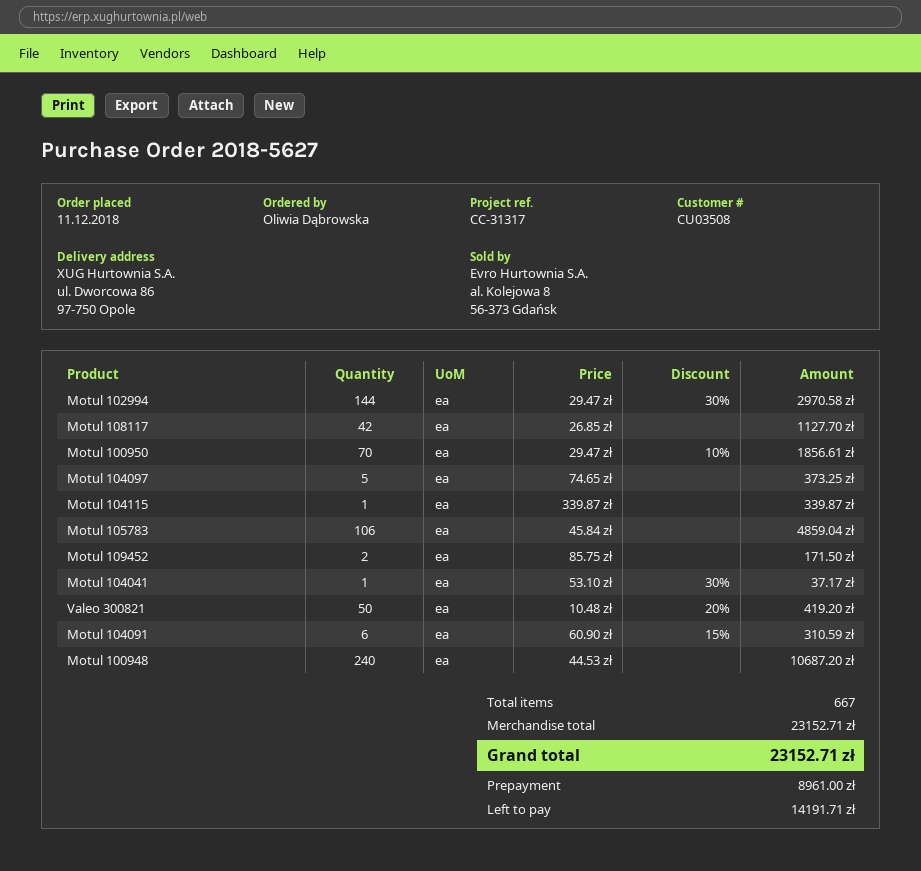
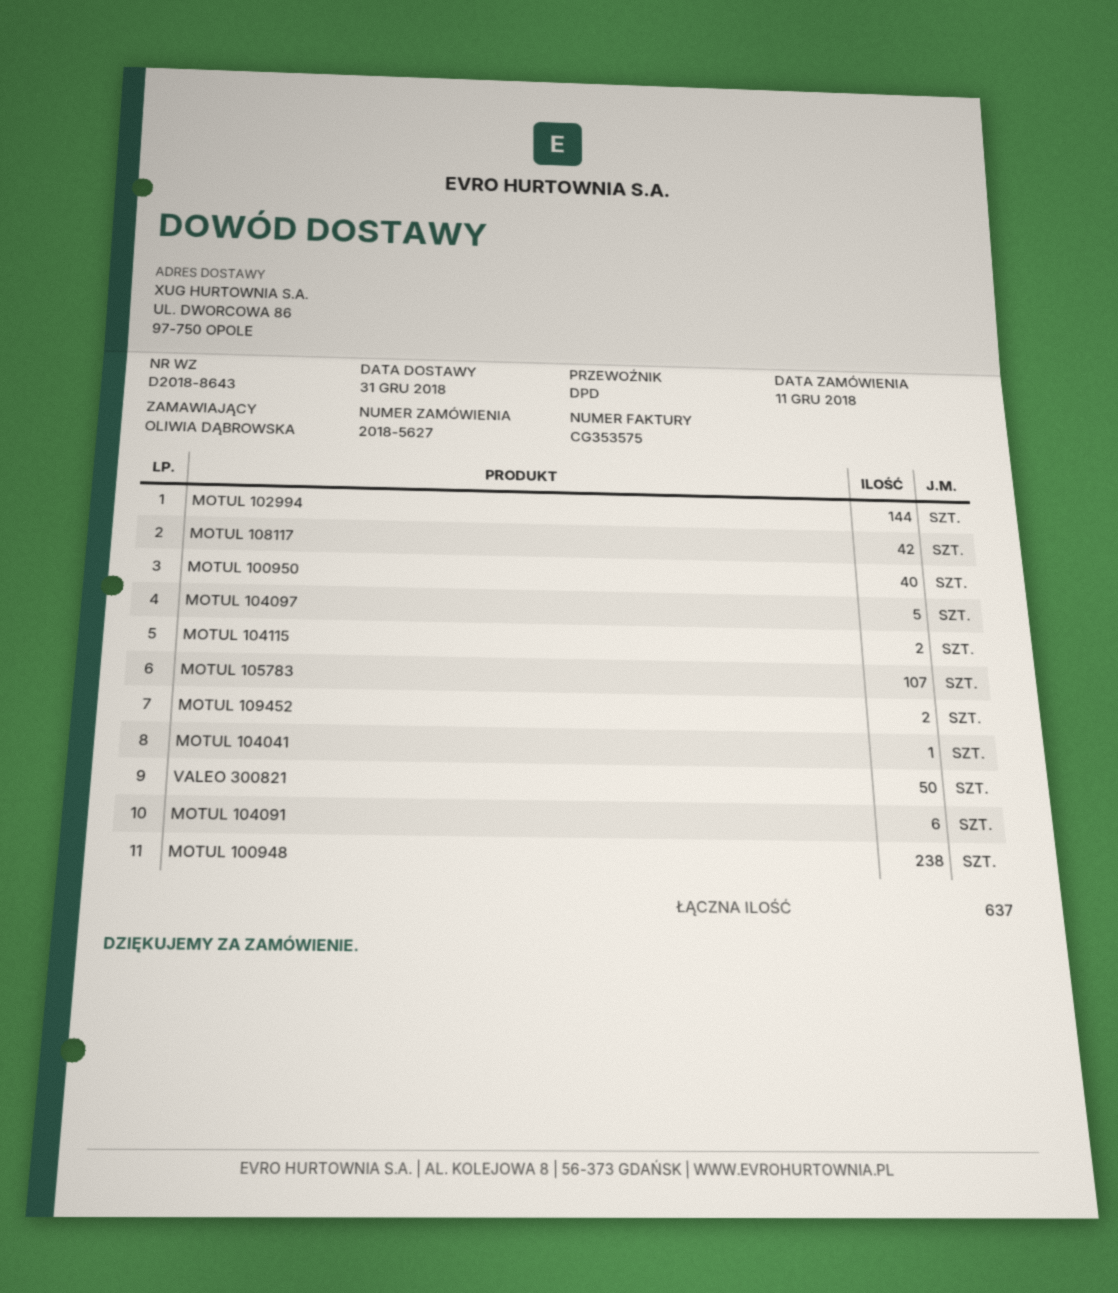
Motul 100950: 70 -> 40
Motul 104115: 1 -> 2
Motul 105783: 106 -> 107
Motul 100948: 240 -> 238
total quantity: 667 -> 637

